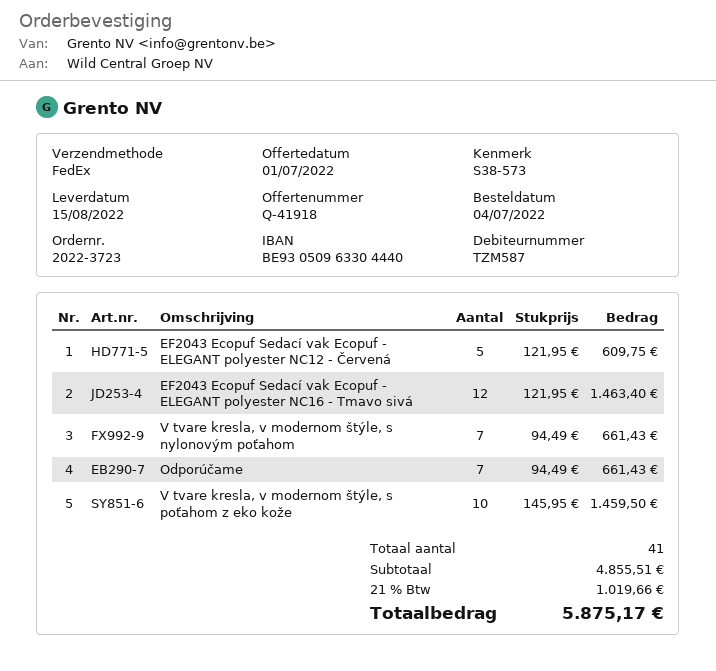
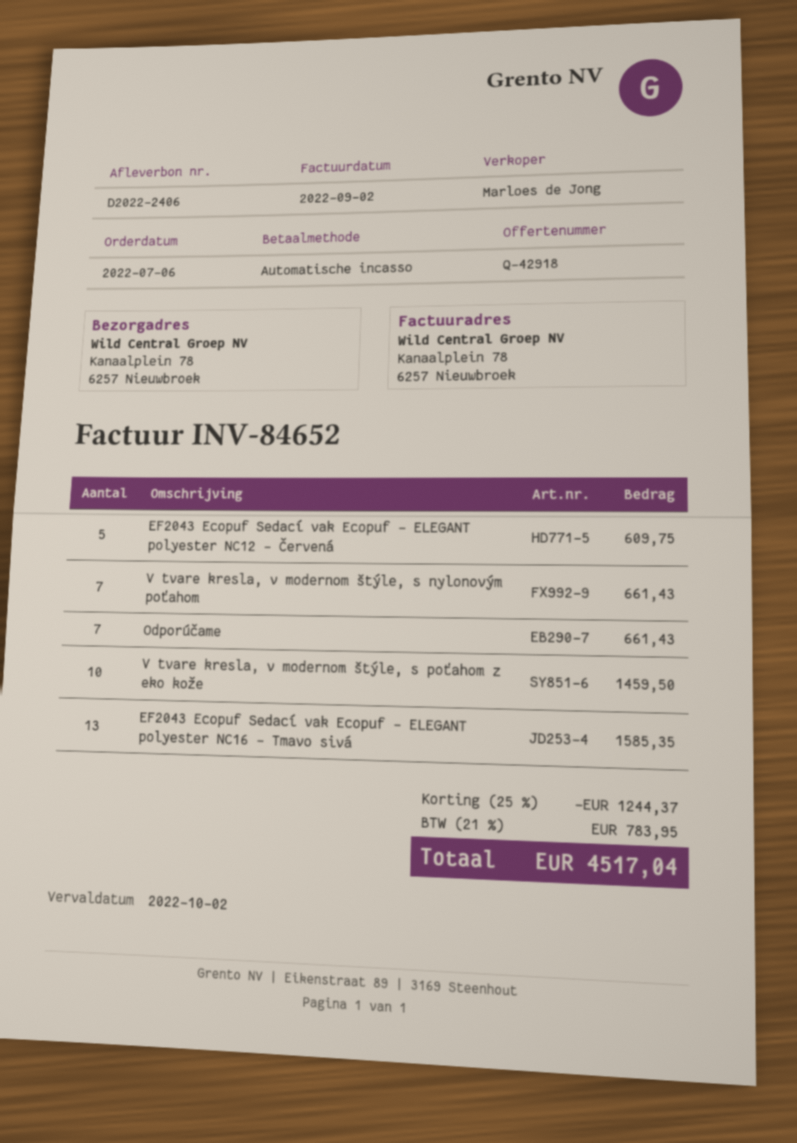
quote number: Q-41918 -> Q-42918
order date: 2022-07-04 -> 2022-07-06
EF2043 Ecopuf Sedací vak Ecopuf - ELEGANT polyester NC16 - Tmavo sivá: 12 for 1463.40 -> 13 for 1585.35
discount: none -> 25% = 1244.37
tax: 21% = 1019.66 -> 21% = 783.95
total: 5875.17 -> 4517.04

